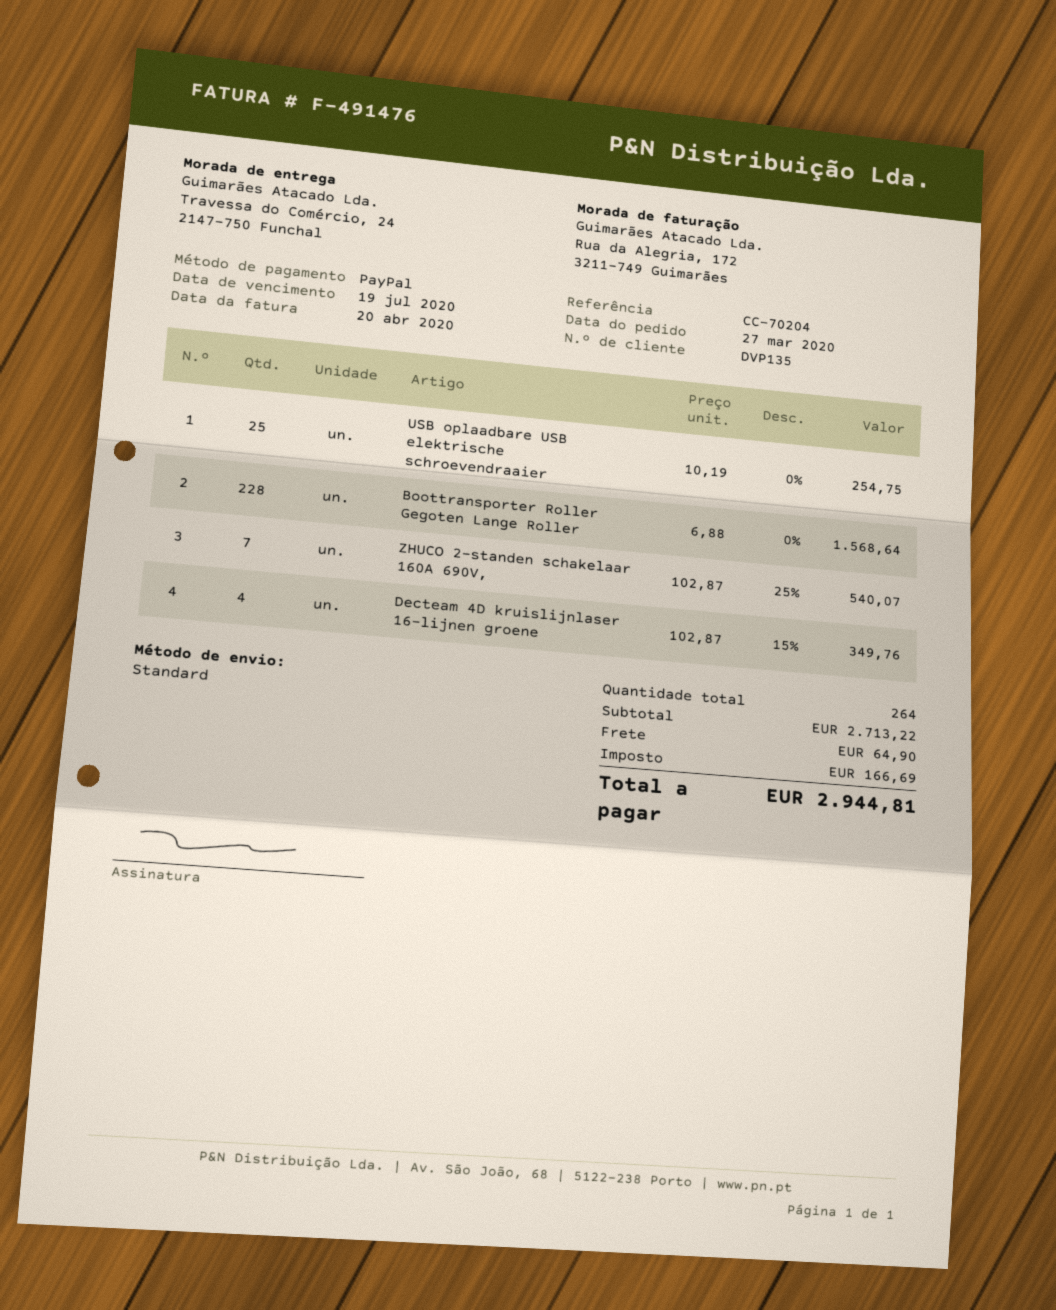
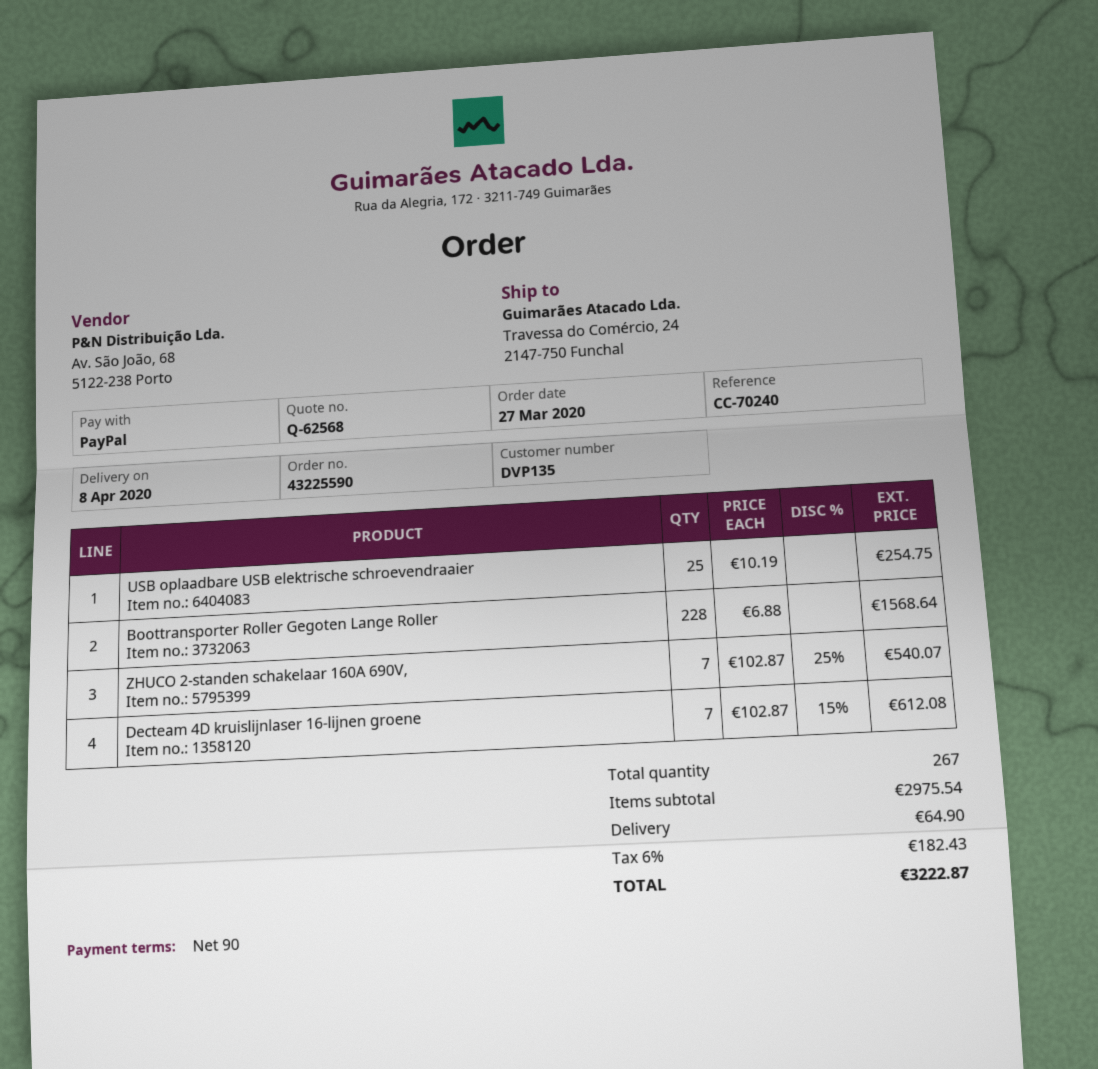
reference: CC-70204 -> CC-70240
Decteam 4D kruislijnlaser 16-lijnen groene: 4 x 102.87 - 15% = 349.76 -> 7 x 102.87 - 15% = 612.08
total quantity: 264 -> 267
subtotal: 2713.22 -> 2975.54
tax: 166.69 -> 182.43
total: 2944.81 -> 3222.87

